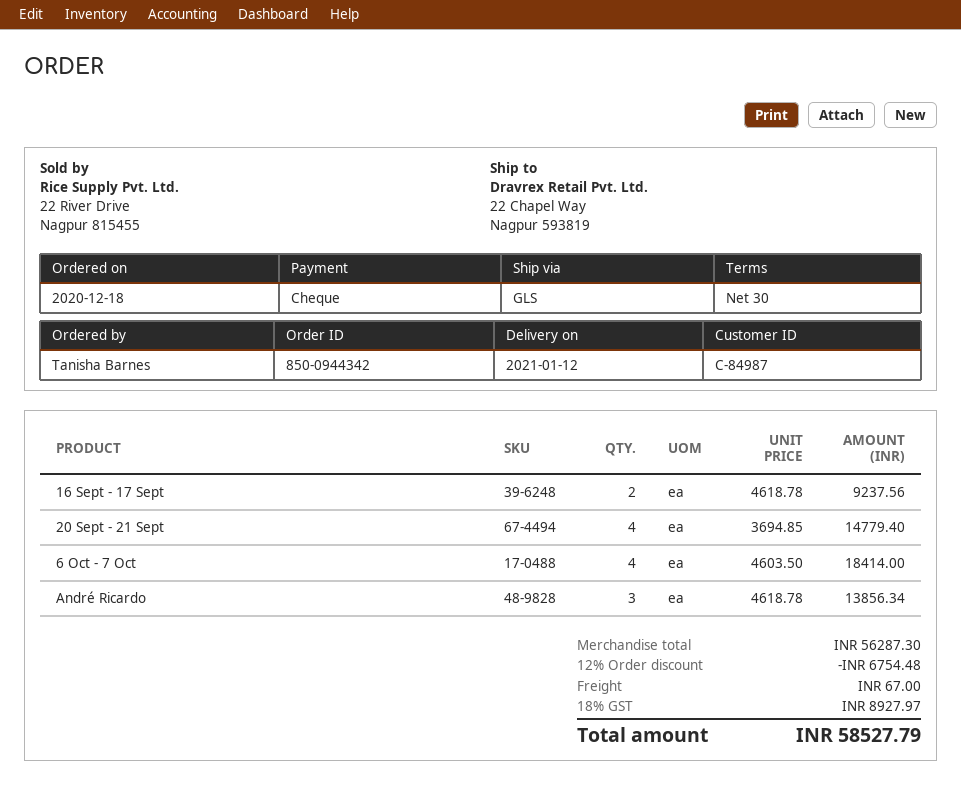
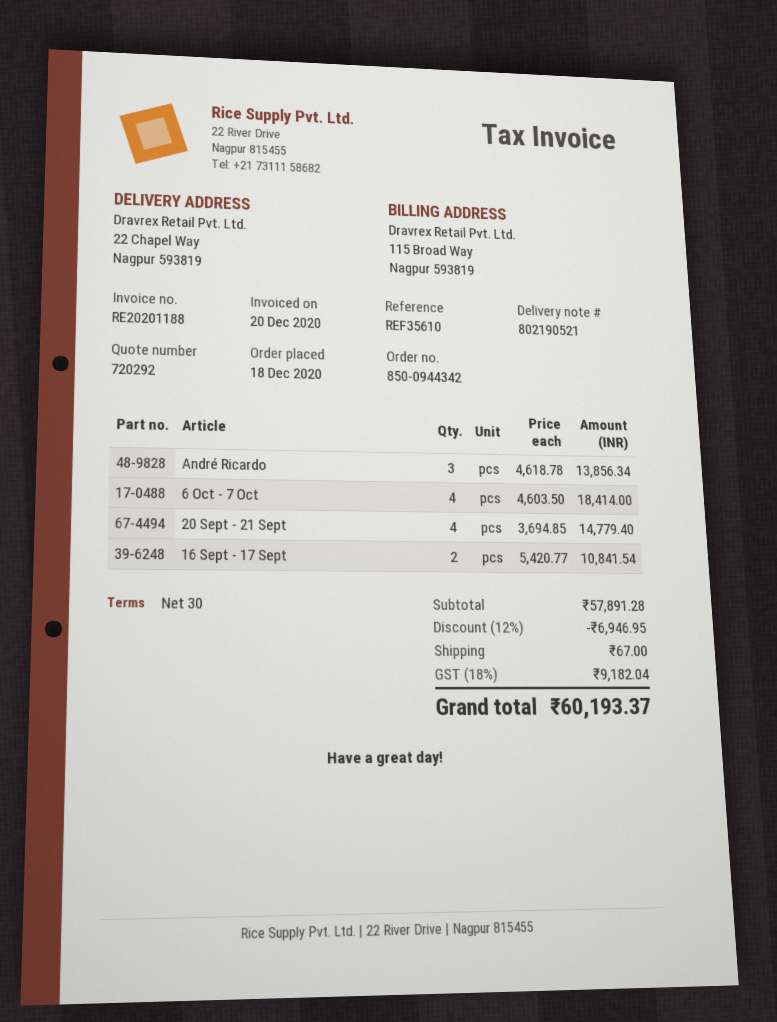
16 Sept - 17 Sept: 2 x 4618.78 = 9237.56 -> 2 x 5420.77 = 10841.54
subtotal: 56287.30 -> 57891.28
discount: 12% = 6754.48 -> 12% = 6946.95
tax: 18% = 8927.97 -> 18% = 9182.04
total: 58527.79 -> 60193.37

